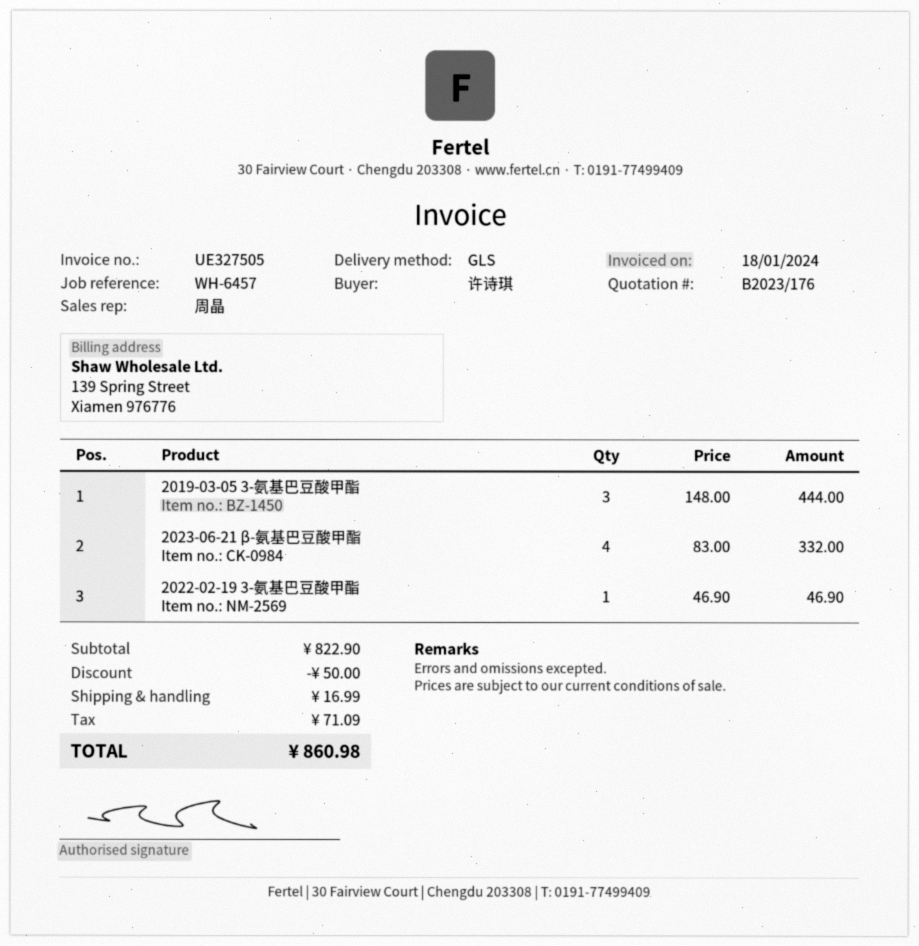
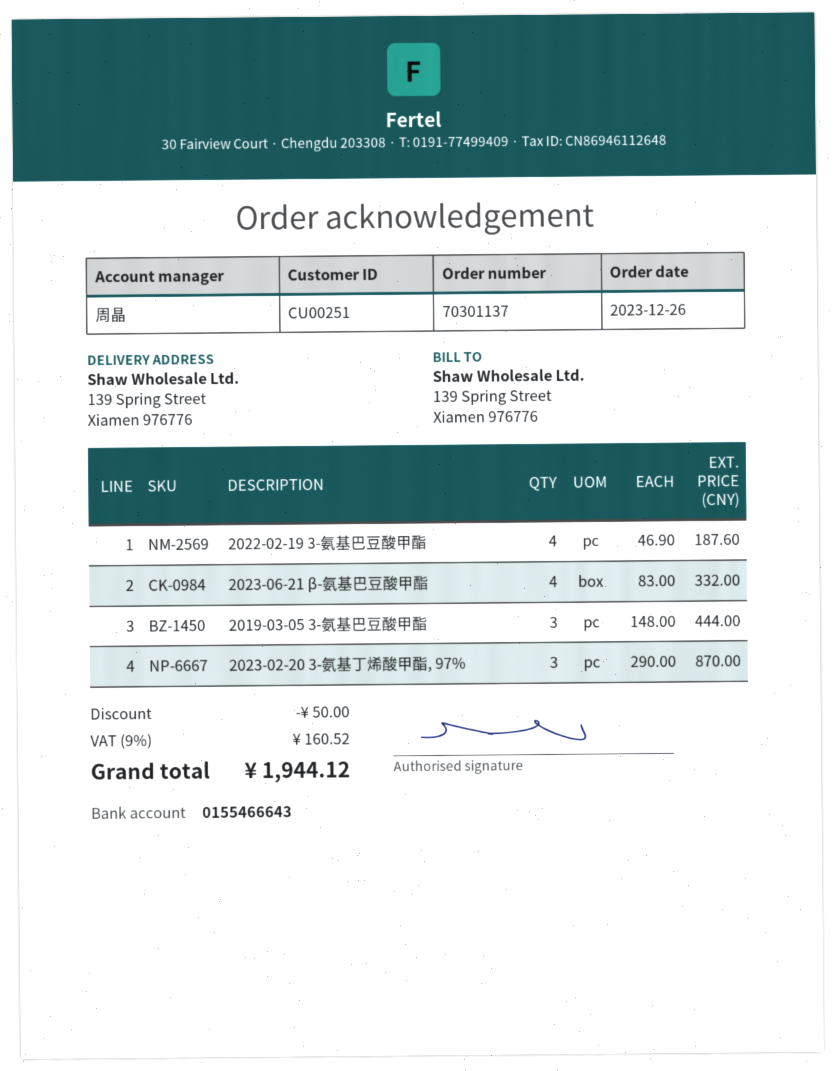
2022-02-19 3-氨基巴豆酸甲酯: 1 x 46.90 = 46.90 -> 4 x 46.90 = 187.60
2023-02-20 3-氨基丁烯酸甲酯, 97%: none -> 3 x 290.00 = 870.00
shipping: 16.99 -> none
tax: 71.09 -> 160.52
total: 860.98 -> 1944.12

